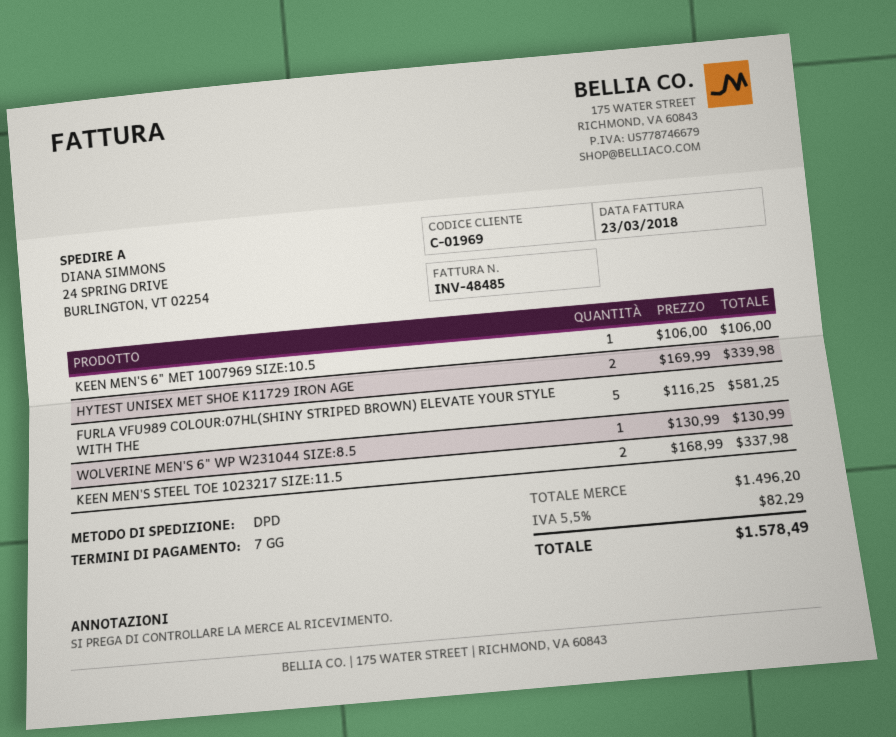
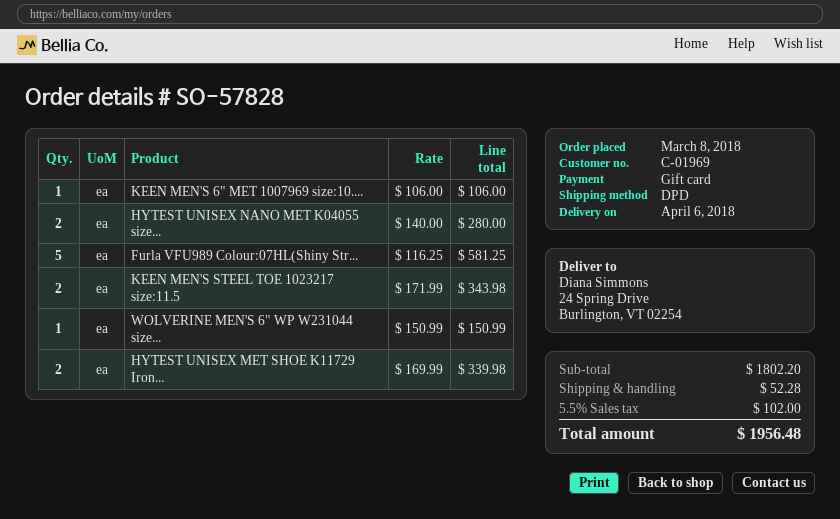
WOLVERINE MEN'S 6" WP W231044 SIZE:8.5: 1 x 130.99 = 130.99 -> 1 x 150.99 = 150.99
KEEN MEN'S STEEL TOE 1023217 SIZE:11.5: 2 x 168.99 = 337.98 -> 2 x 171.99 = 343.98
HYTEST UNISEX NANO MET K04055 size...: none -> 2 x 140.00 = 280.00
subtotal: 1496.20 -> 1802.20
shipping: none -> 52.28
tax: 5.5% = 82.29 -> 5.5% = 102.00
total: 1578.49 -> 1956.48

